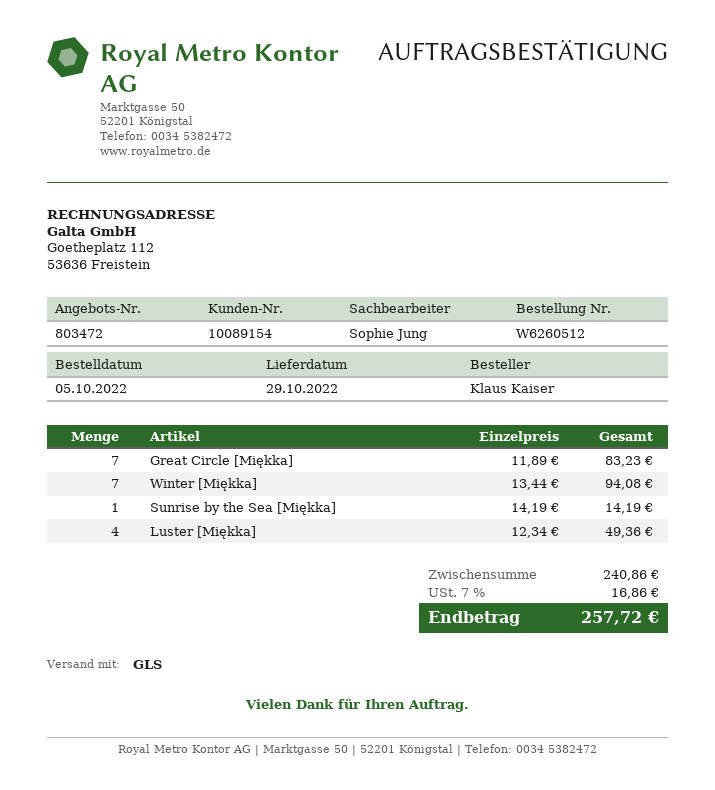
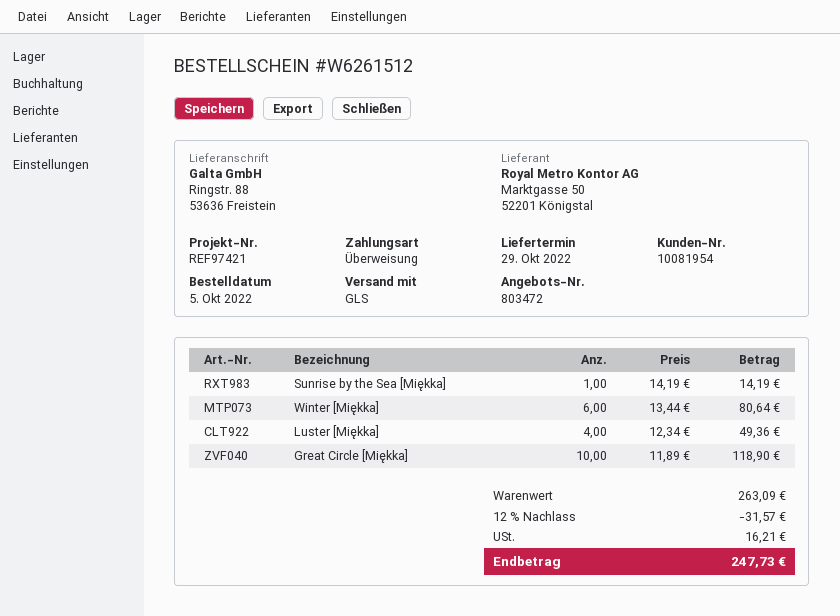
order number: W6260512 -> W6261512
customer number: 10089154 -> 10081954
Great Circle [Miękka]: 7 x 11.89 = 83.23 -> 10 x 11.89 = 118.90
Winter [Miękka]: 7 x 13.44 = 94.08 -> 6 x 13.44 = 80.64
subtotal: 240.86 -> 263.09
discount: none -> 12% = 31.57
tax: 16.86 -> 16.21
total: 257.72 -> 247.73

